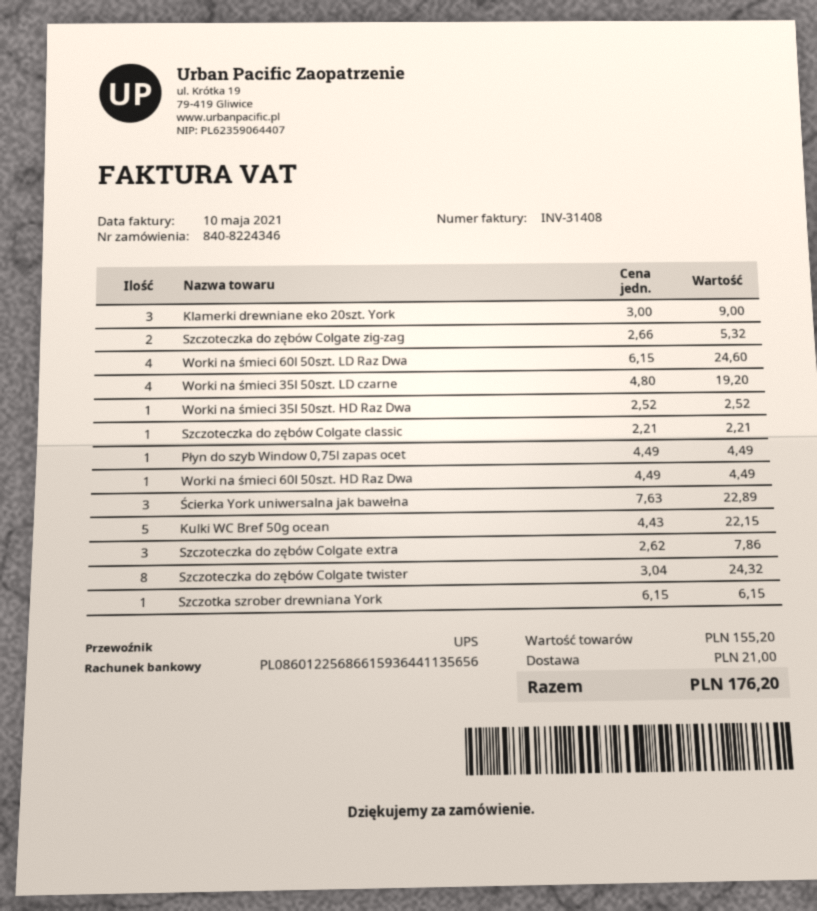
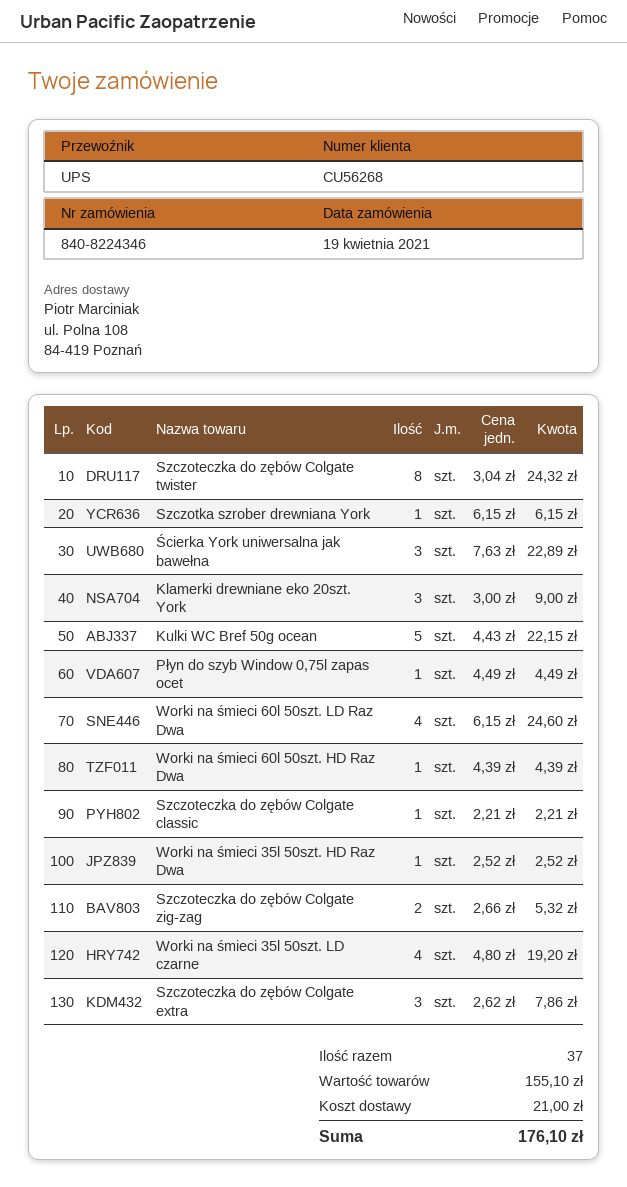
Worki na śmieci 60l 50szt. HD Raz Dwa: 1 x 4.49 = 4.49 -> 1 x 4.39 = 4.39
subtotal: 155.20 -> 155.10
total: 176.20 -> 176.10

